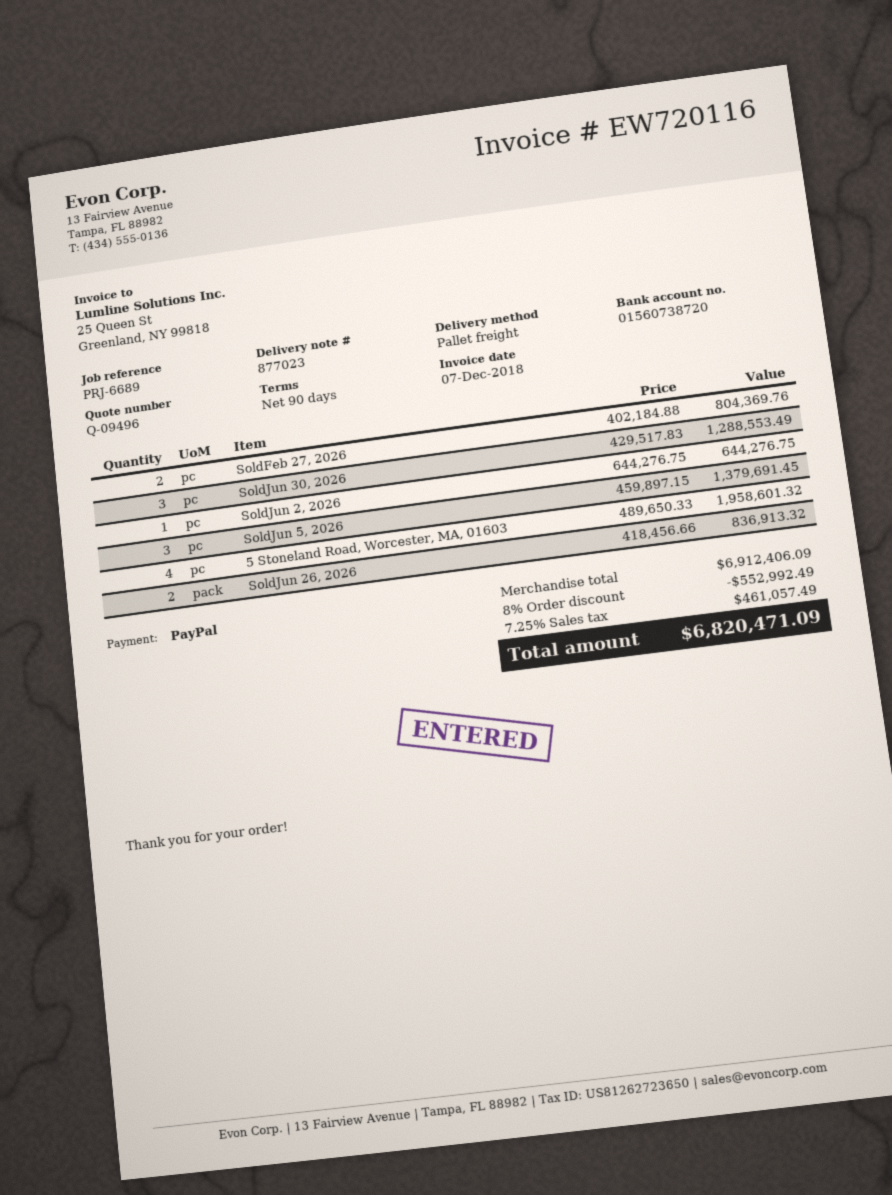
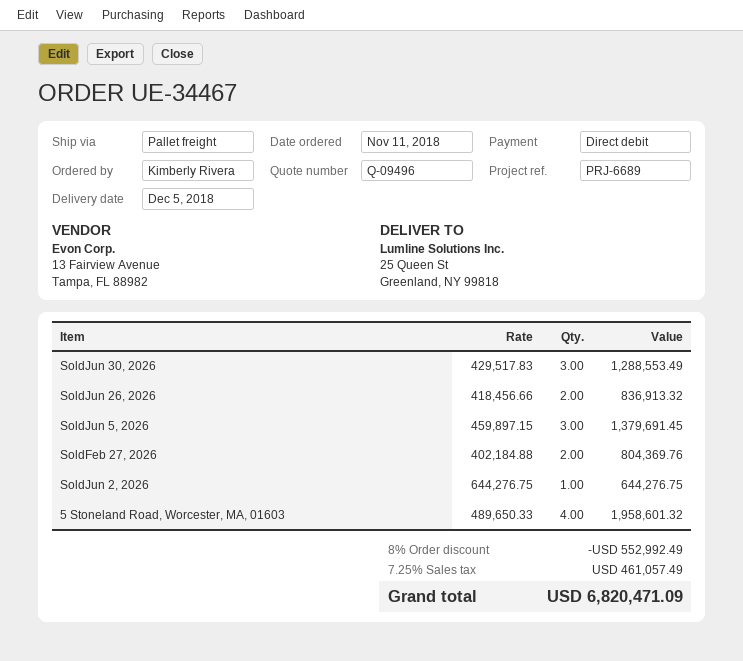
payment method: PayPal -> direct debit

